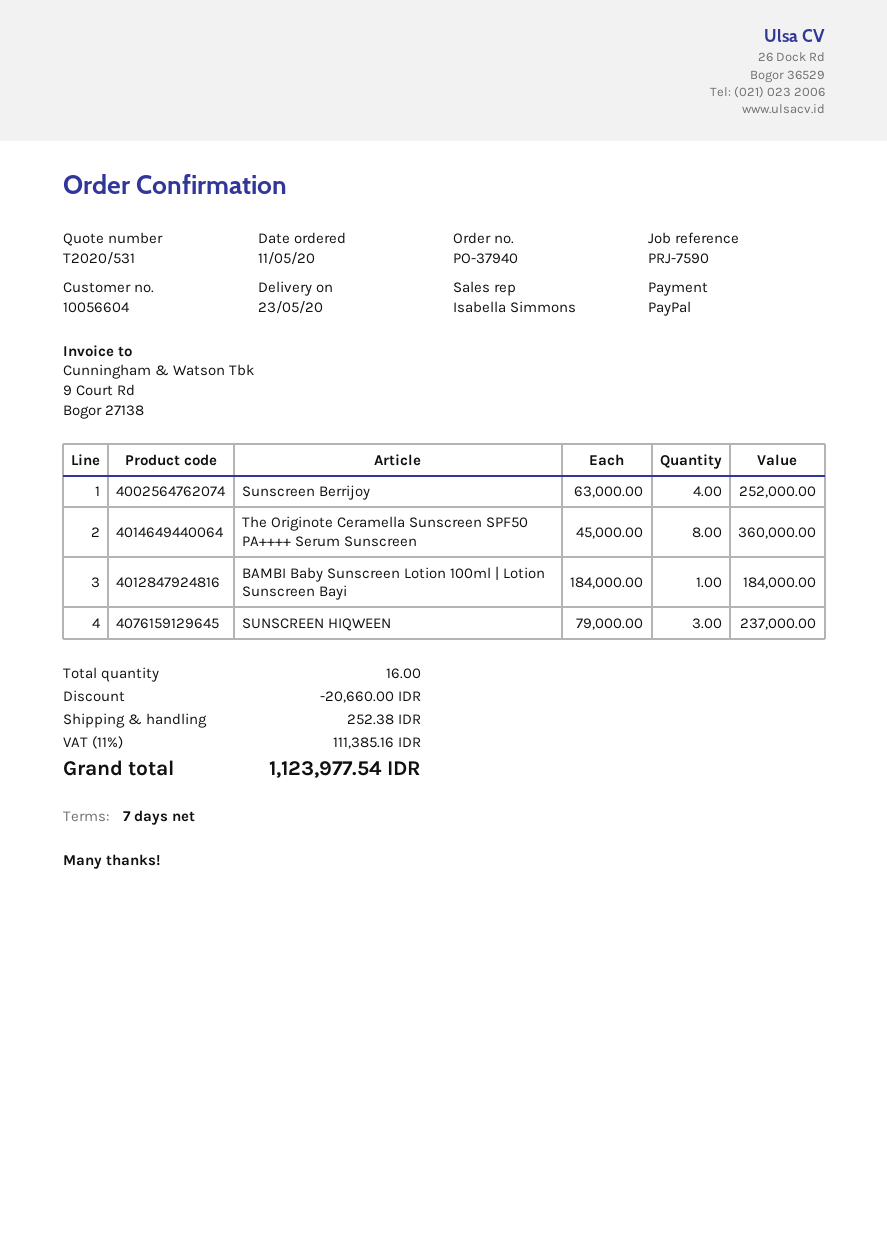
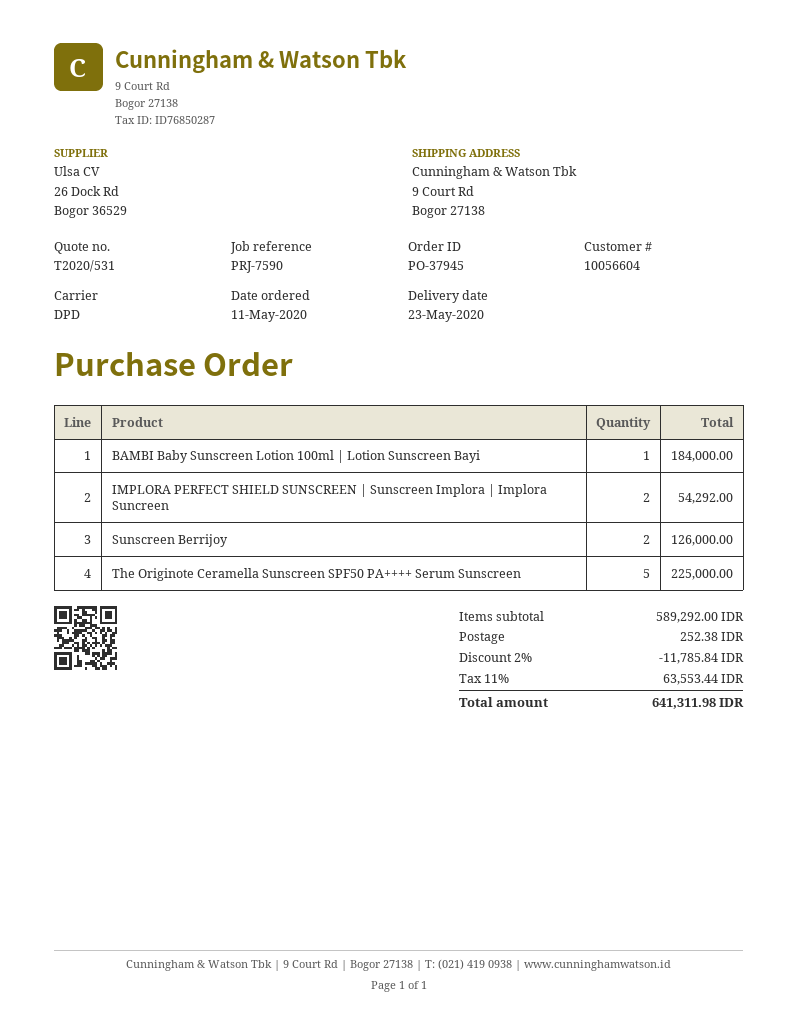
order number: PO-37940 -> PO-37945
Sunscreen Berrijoy: 4 for 252000.00 -> 2 for 126000.00
The Originote Ceramella Sunscreen SPF50 PA++++ Serum Sunscreen: 8 for 360000.00 -> 5 for 225000.00
SUNSCREEN HIQWEEN: 3 for 237000.00 -> none
IMPLORA PERFECT SHIELD SUNSCREEN | Sunscreen Implora | Implora Suncreen: none -> 2 for 54292.00
discount: 20660.00 -> 11785.84
tax: 11% = 111385.16 -> 11% = 63553.44
total: 1123977.54 -> 641311.98

